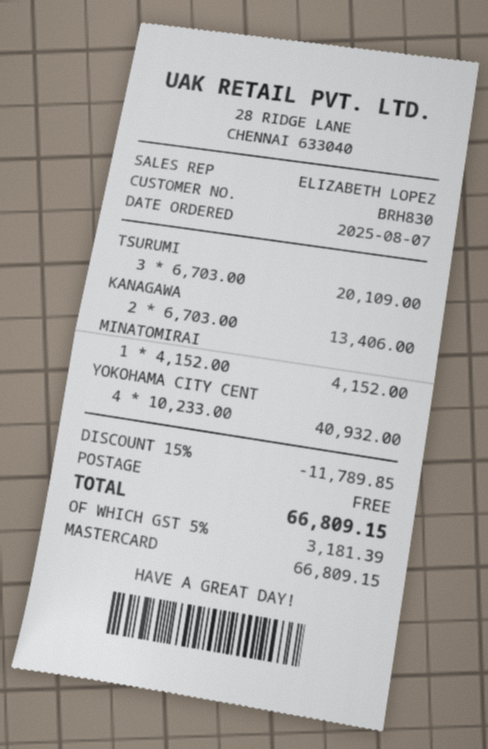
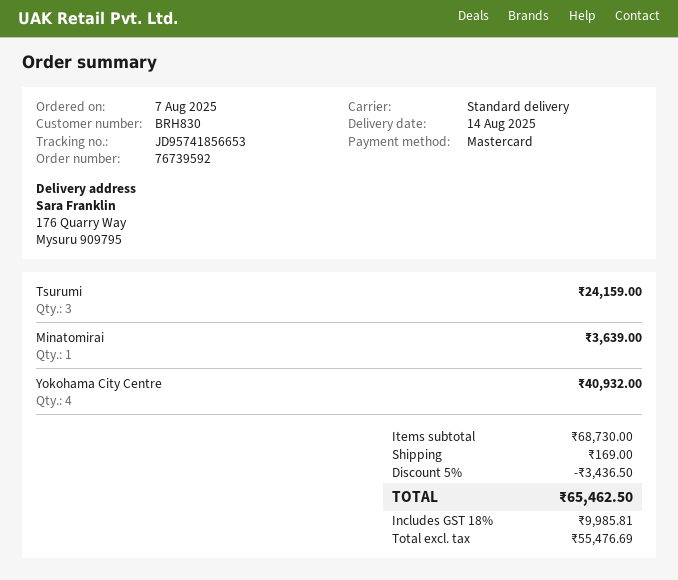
TSURUMI: 3 for 20109.00 -> 3 for 24159.00
KANAGAWA: 2 for 13406.00 -> none
MINATOMIRAI: 1 for 4152.00 -> 1 for 3639.00
discount: 15% = 11789.85 -> 5% = 3436.50
shipping: 0.00 -> 169.00
tax: 5% = 3181.39 -> 18% = 9985.81
total: 66809.15 -> 65462.50

